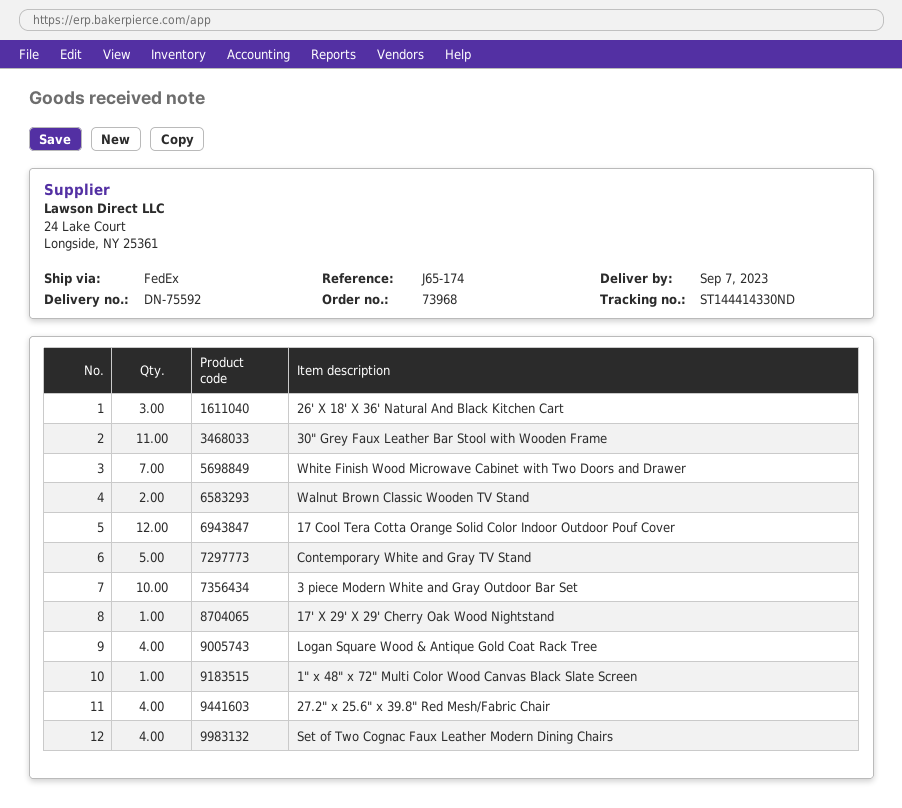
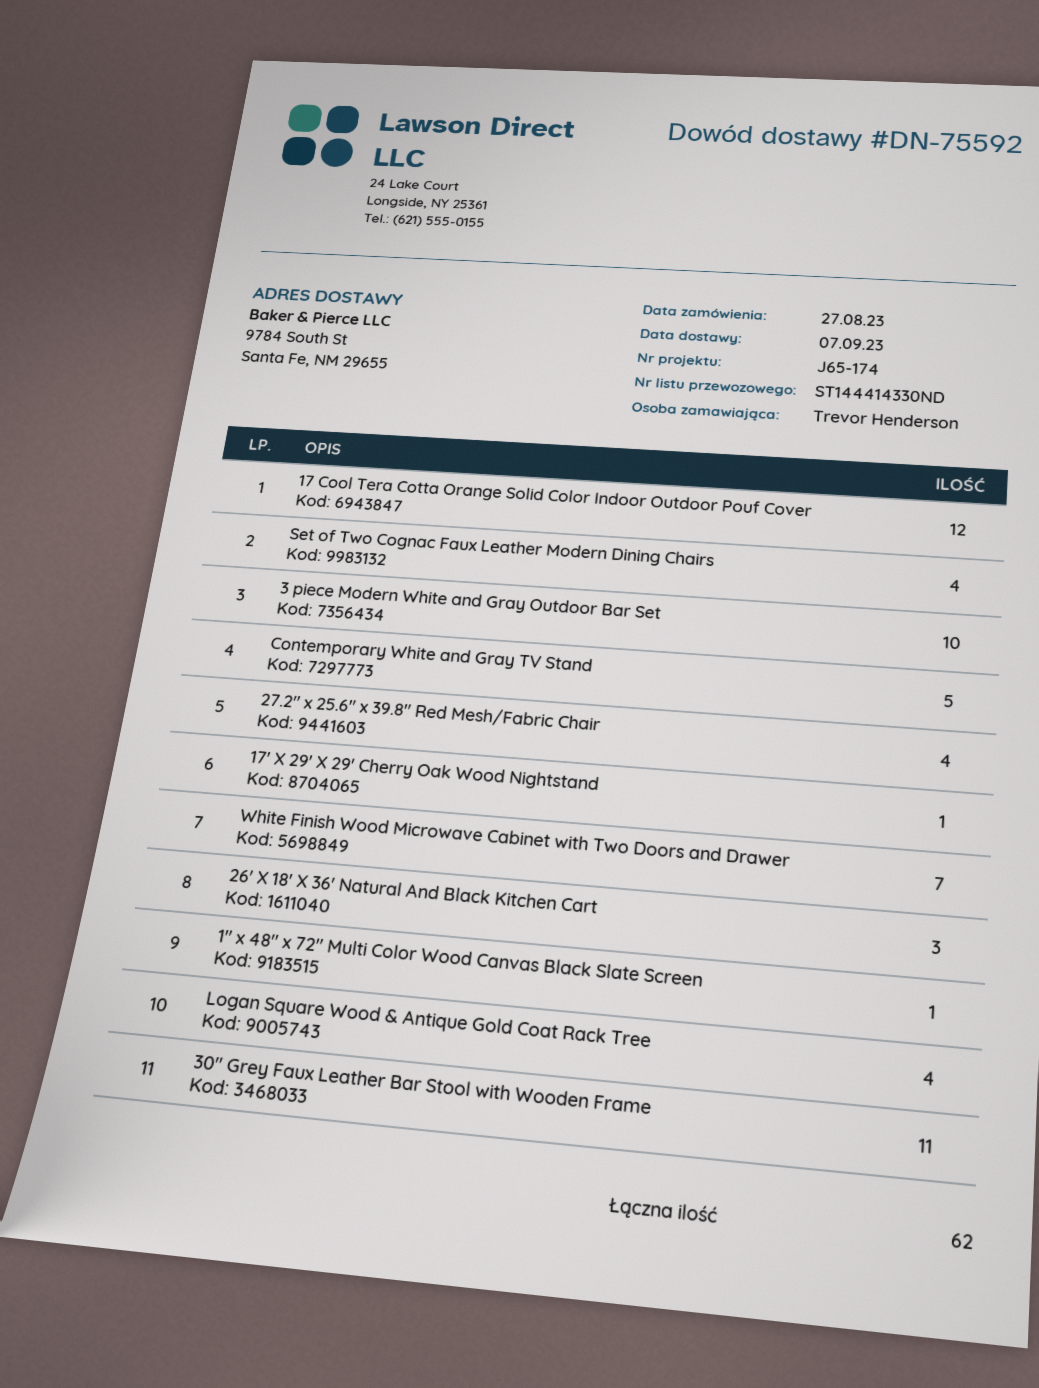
Walnut Brown Classic Wooden TV Stand: 2 -> none

